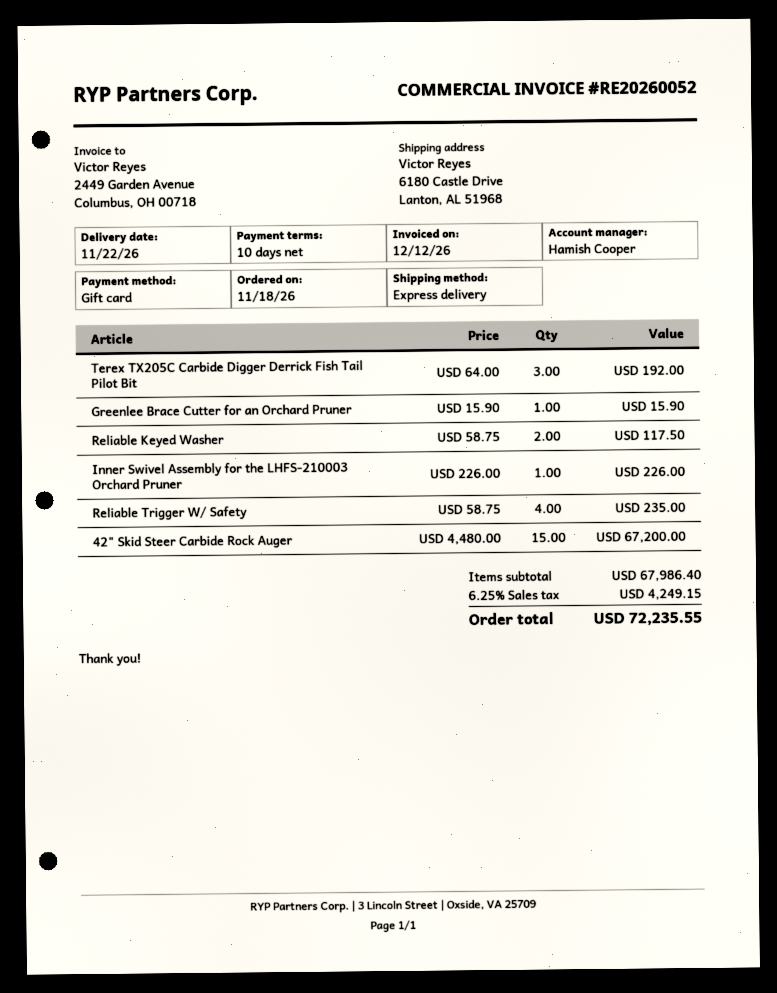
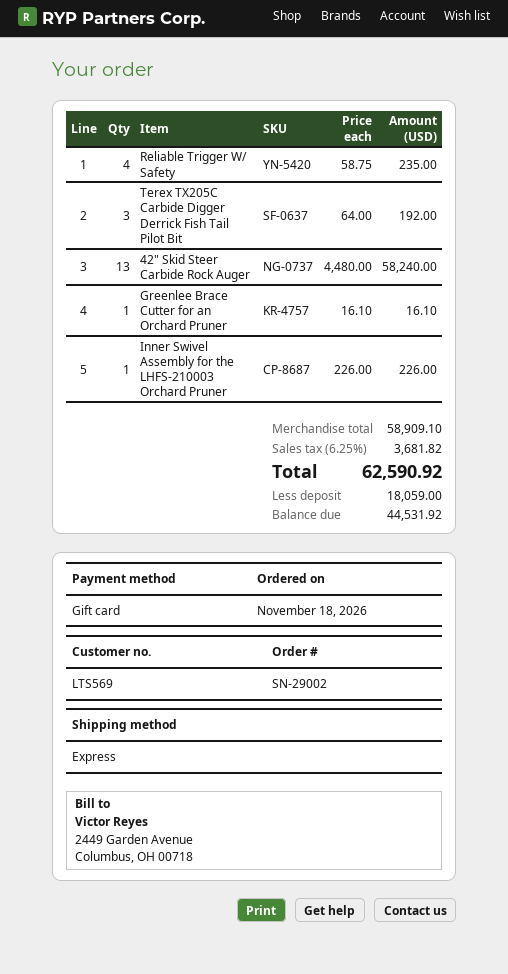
Greenlee Brace Cutter for an Orchard Pruner: 1 x 15.90 = 15.90 -> 1 x 16.10 = 16.10
Reliable Keyed Washer: 2 x 58.75 = 117.50 -> none
42" Skid Steer Carbide Rock Auger: 15 x 4480.00 = 67200.00 -> 13 x 4480.00 = 58240.00
subtotal: 67986.40 -> 58909.10
tax: 6.25% = 4249.15 -> 6.25% = 3681.82
total: 72235.55 -> 62590.92

